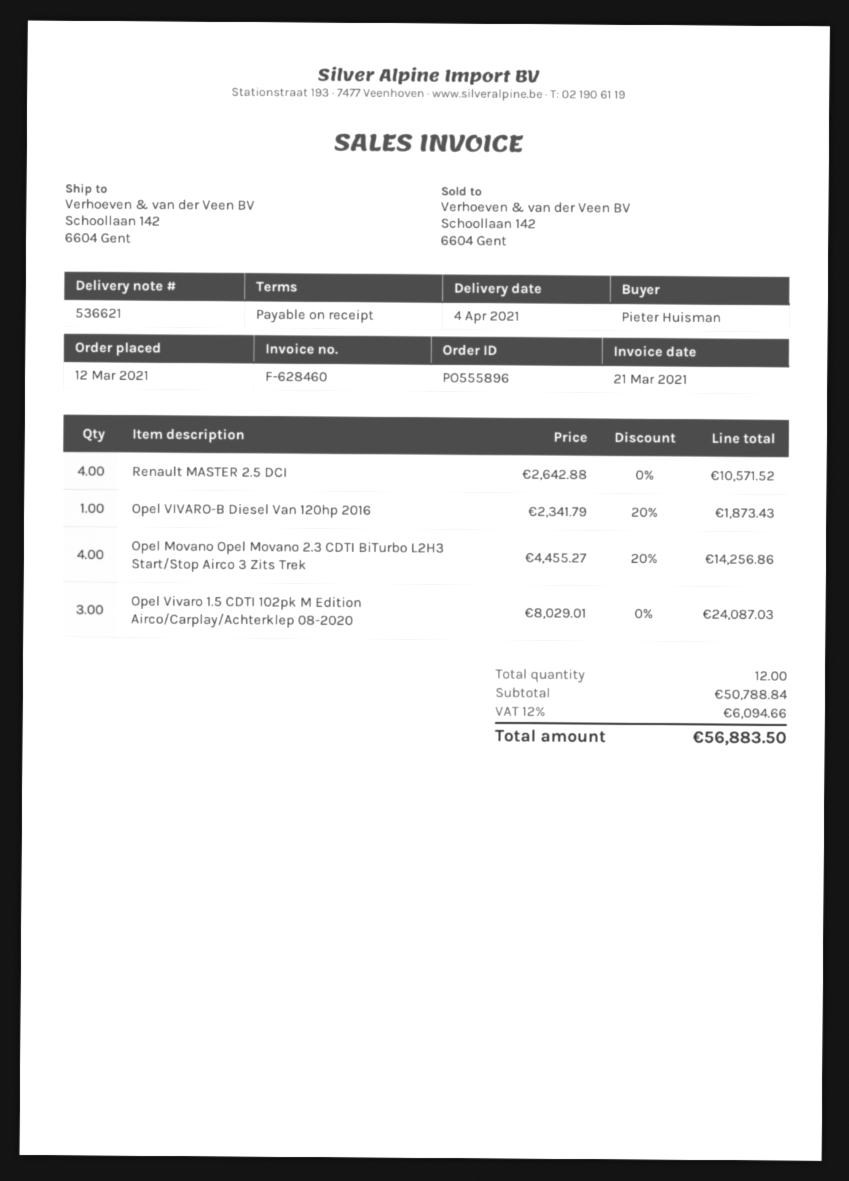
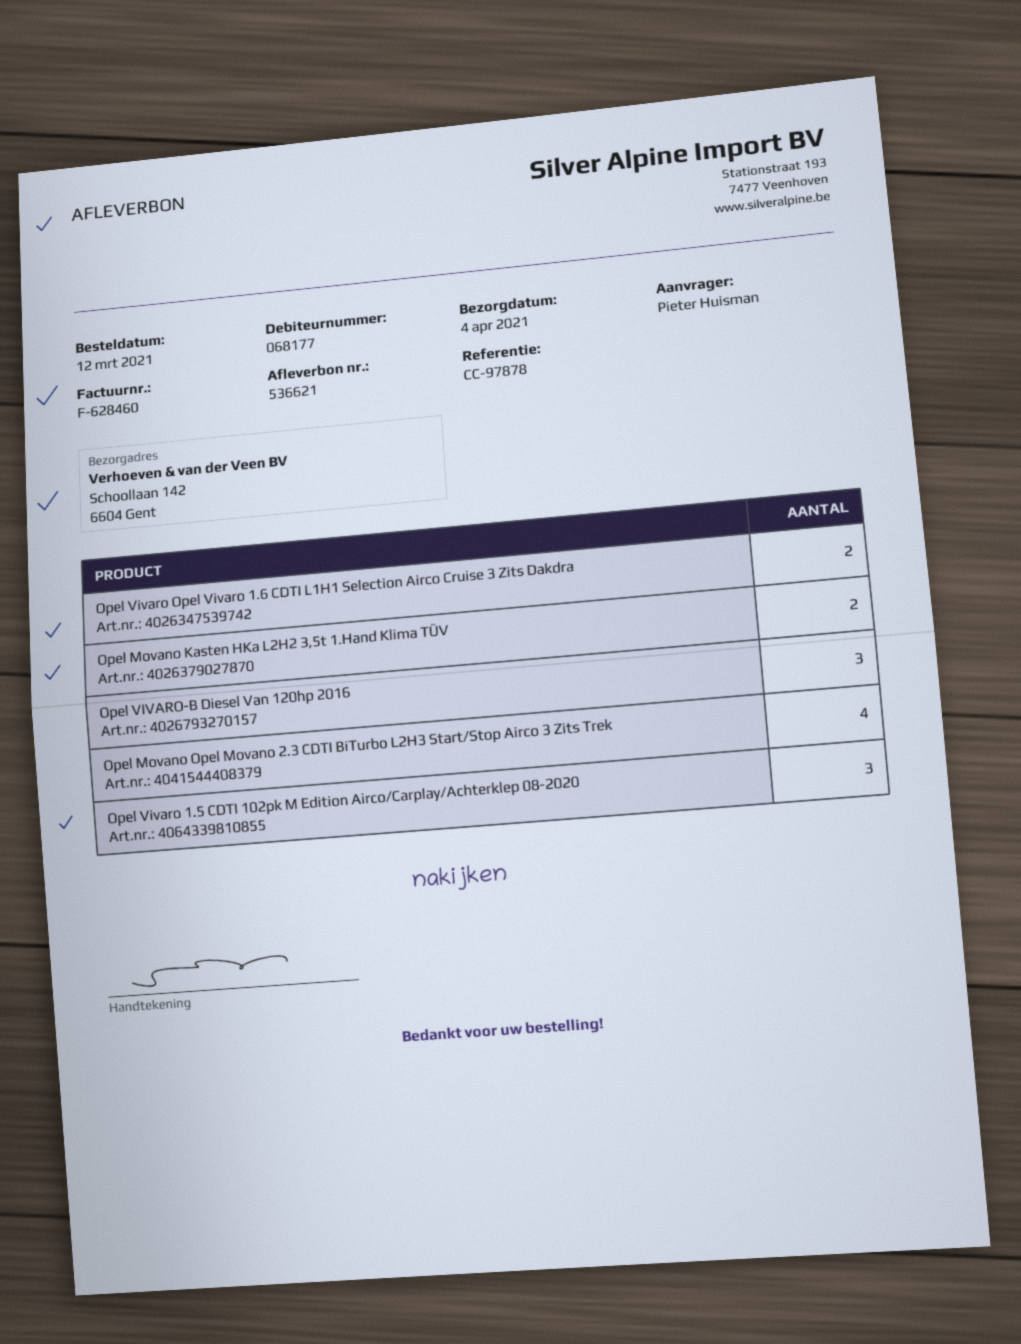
Renault MASTER 2.5 DCI: 4 -> none
Opel VIVARO-B Diesel Van 120hp 2016: 1 -> 3
Opel Vivaro Opel Vivaro 1.6 CDTI L1H1 Selection Airco Cruise 3 Zits Dakdra: none -> 2
Opel Movano Kasten HKa L2H2 3,5t 1.Hand Klima TÜV: none -> 2

